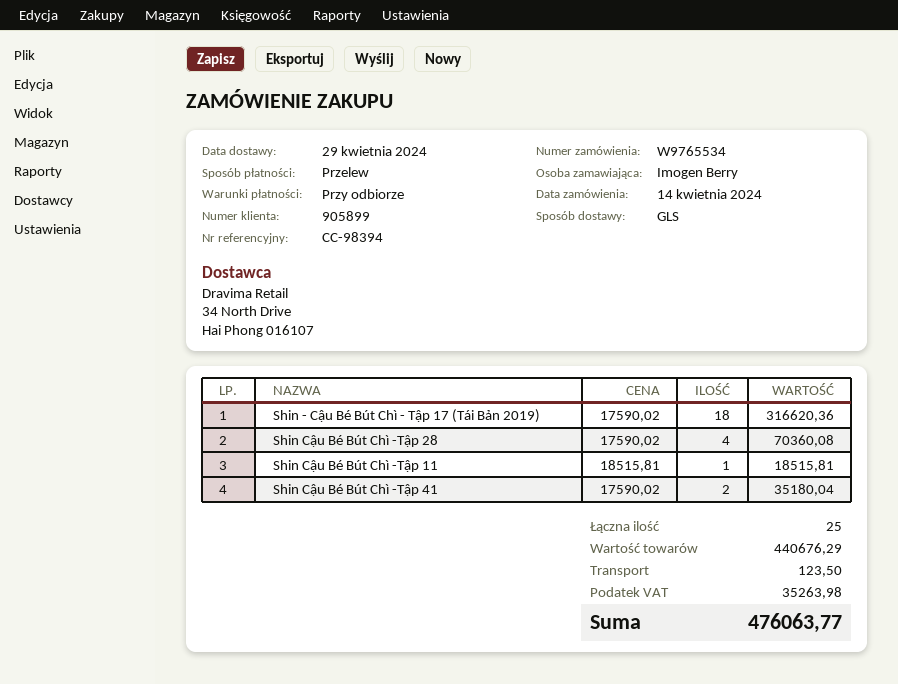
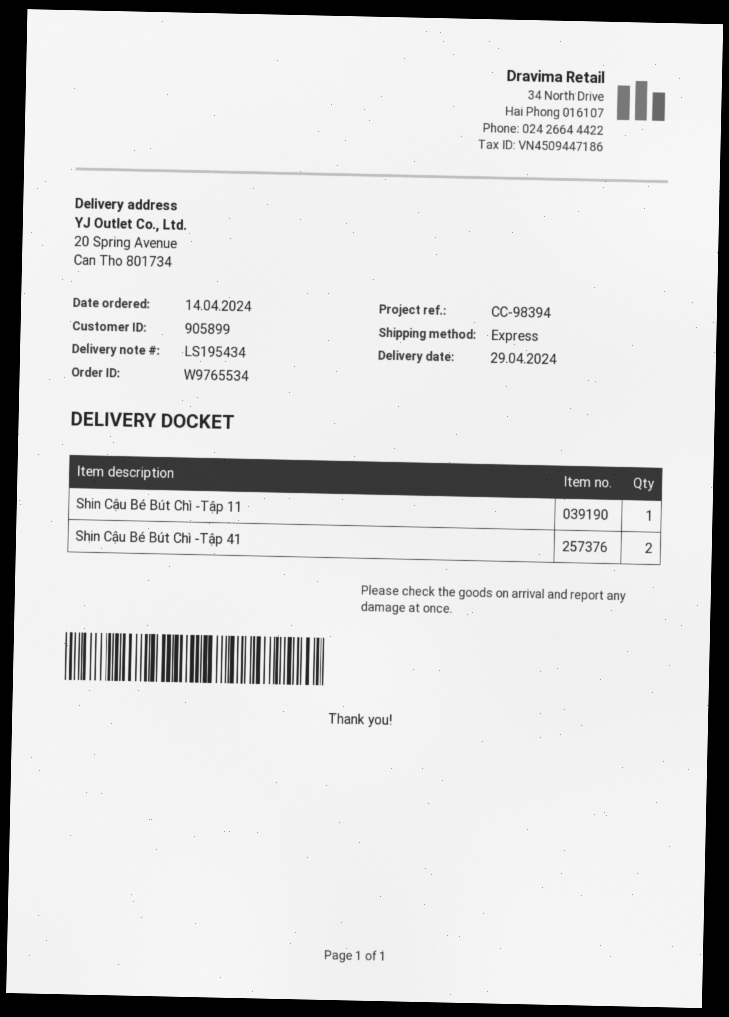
shipping method: GLS -> express
Shin - Cậu Bé Bút Chì - Tập 17 (Tái Bản 2019): 18 -> none
Shin Cậu Bé Bút Chì -Tập 28: 4 -> none

